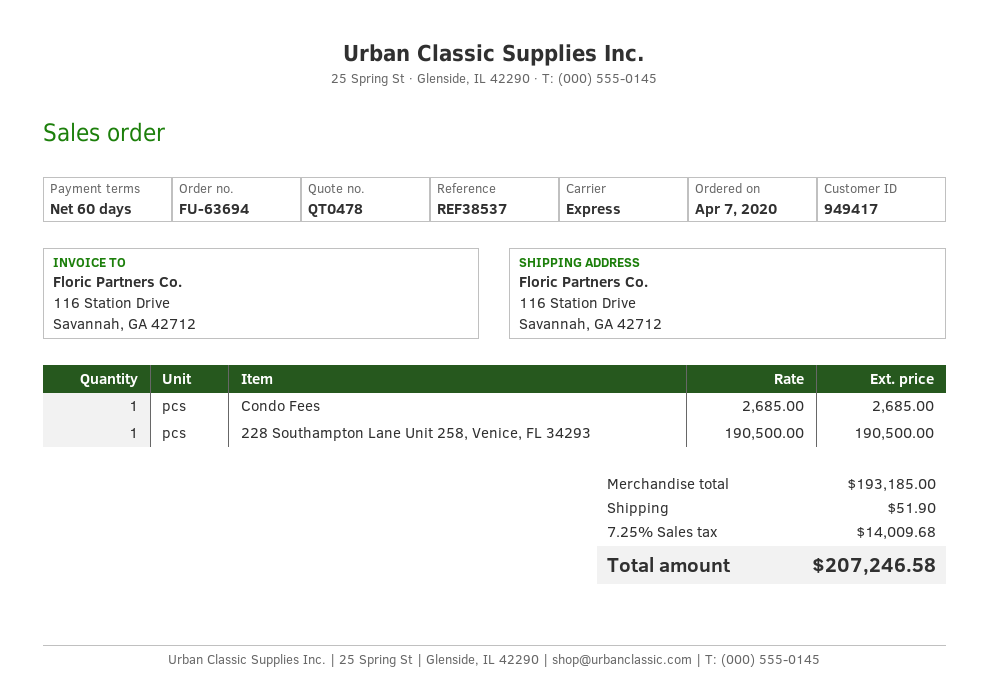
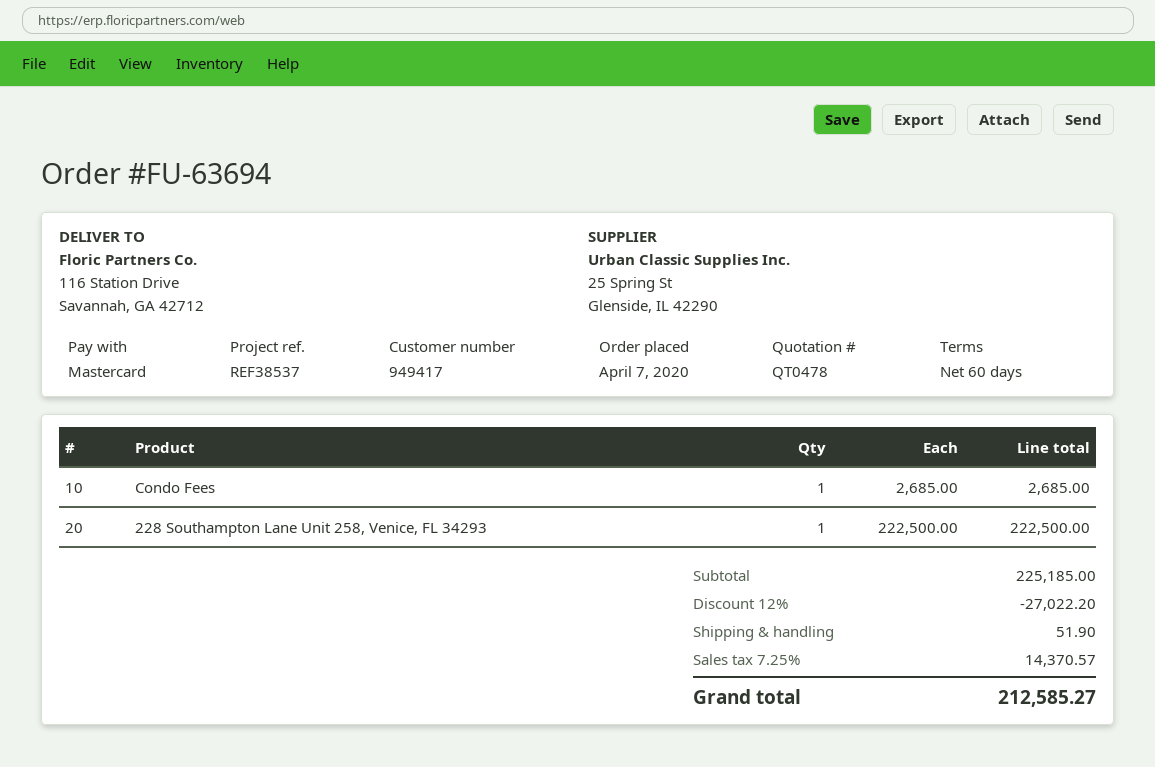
228 Southampton Lane Unit 258, Venice, FL 34293: 1 x 190500.00 = 190500.00 -> 1 x 222500.00 = 222500.00
subtotal: 193185.00 -> 225185.00
discount: none -> 12% = 27022.20
tax: 7.25% = 14009.68 -> 7.25% = 14370.57
total: 207246.58 -> 212585.27

